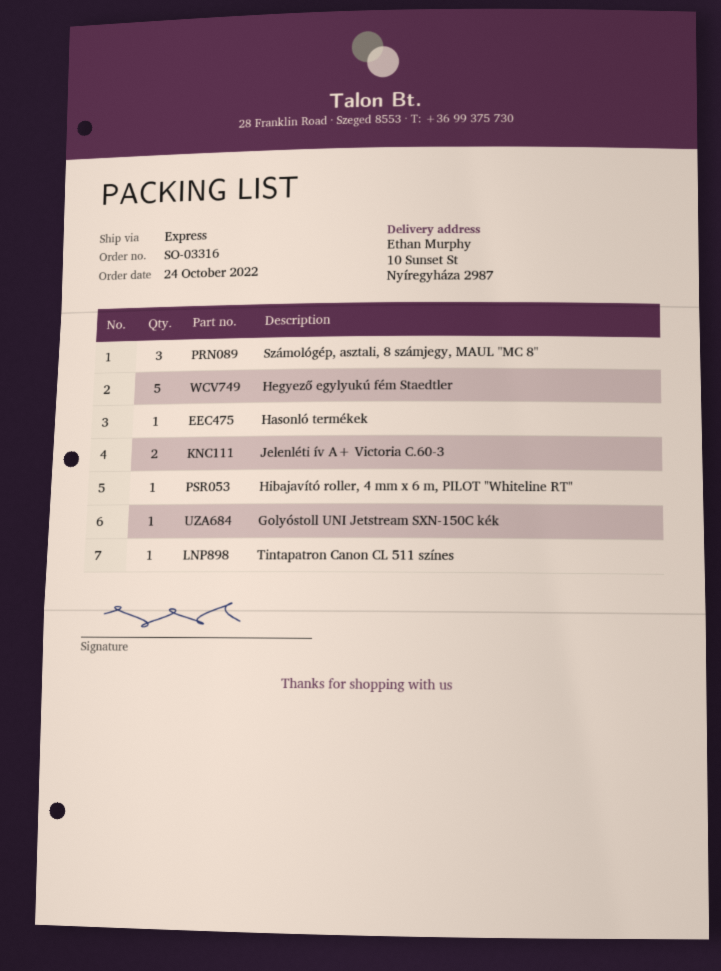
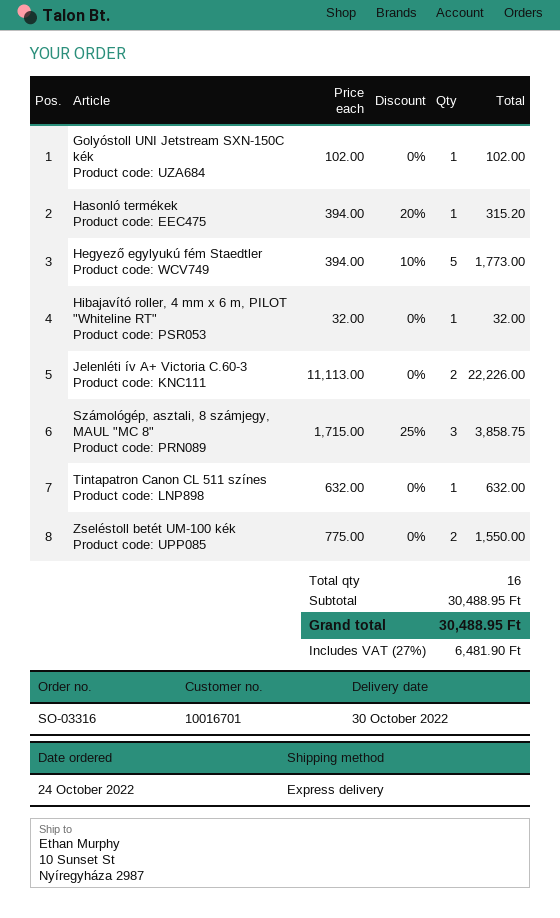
Zseléstoll betét UM-100 kék: none -> 2

